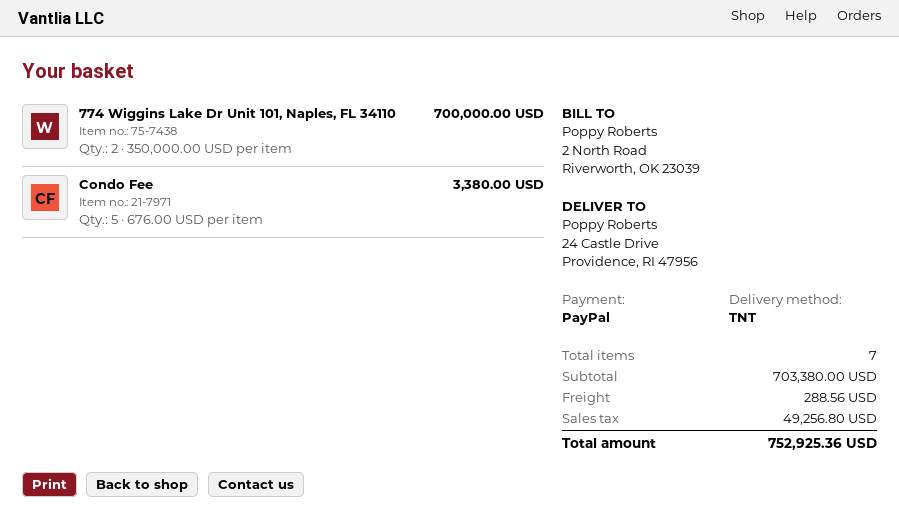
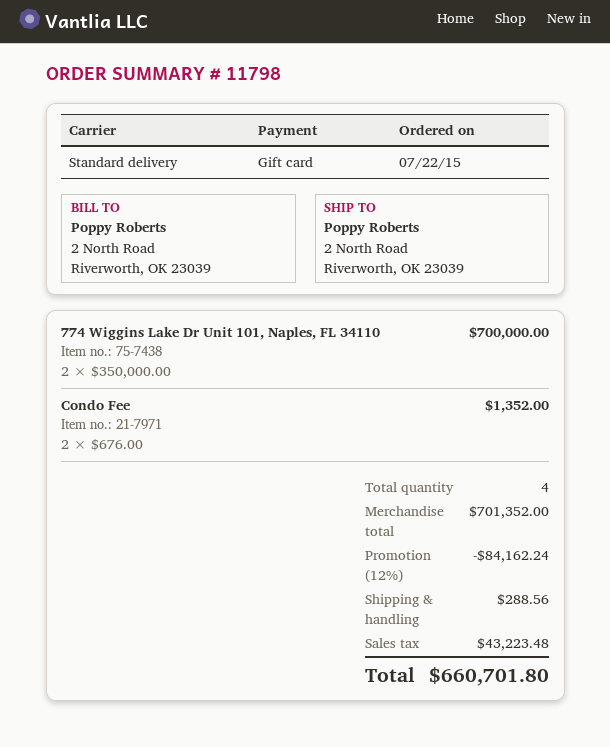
payment method: PayPal -> gift card
shipping method: TNT -> standard
ship to: 24 Castle Drive, Providence, RI 47956 -> 2 North Road, Riverworth, OK 23039
Condo Fee: 5 x 676.00 = 3380.00 -> 2 x 676.00 = 1352.00
total quantity: 7 -> 4
subtotal: 703380.00 -> 701352.00
discount: none -> 12% = 84162.24
tax: 49256.80 -> 43223.48
total: 752925.36 -> 660701.80

